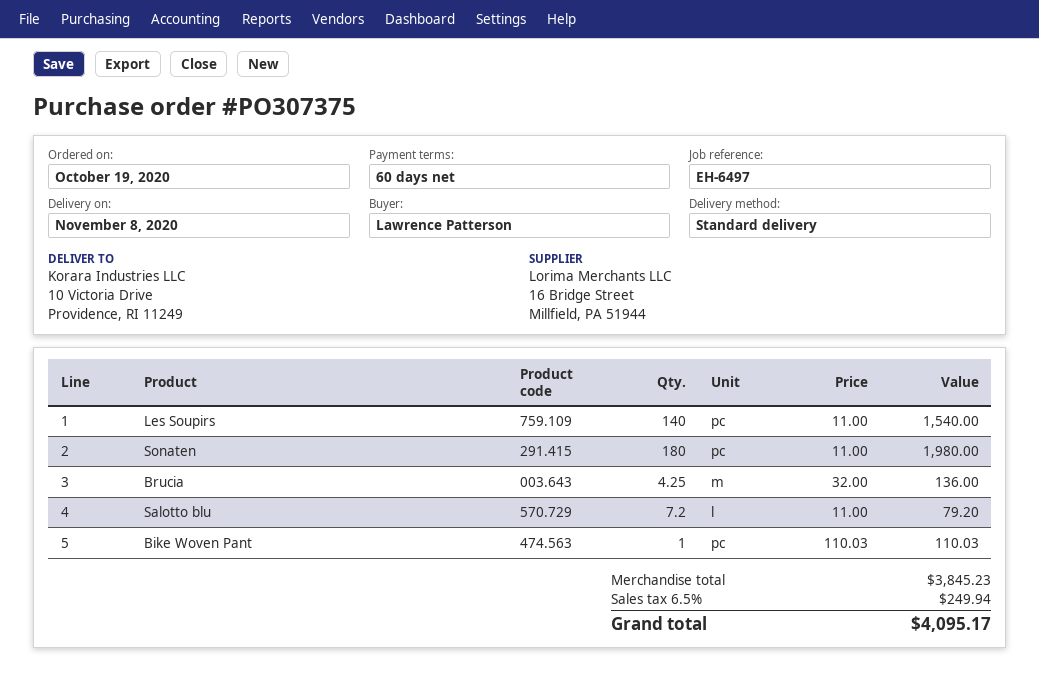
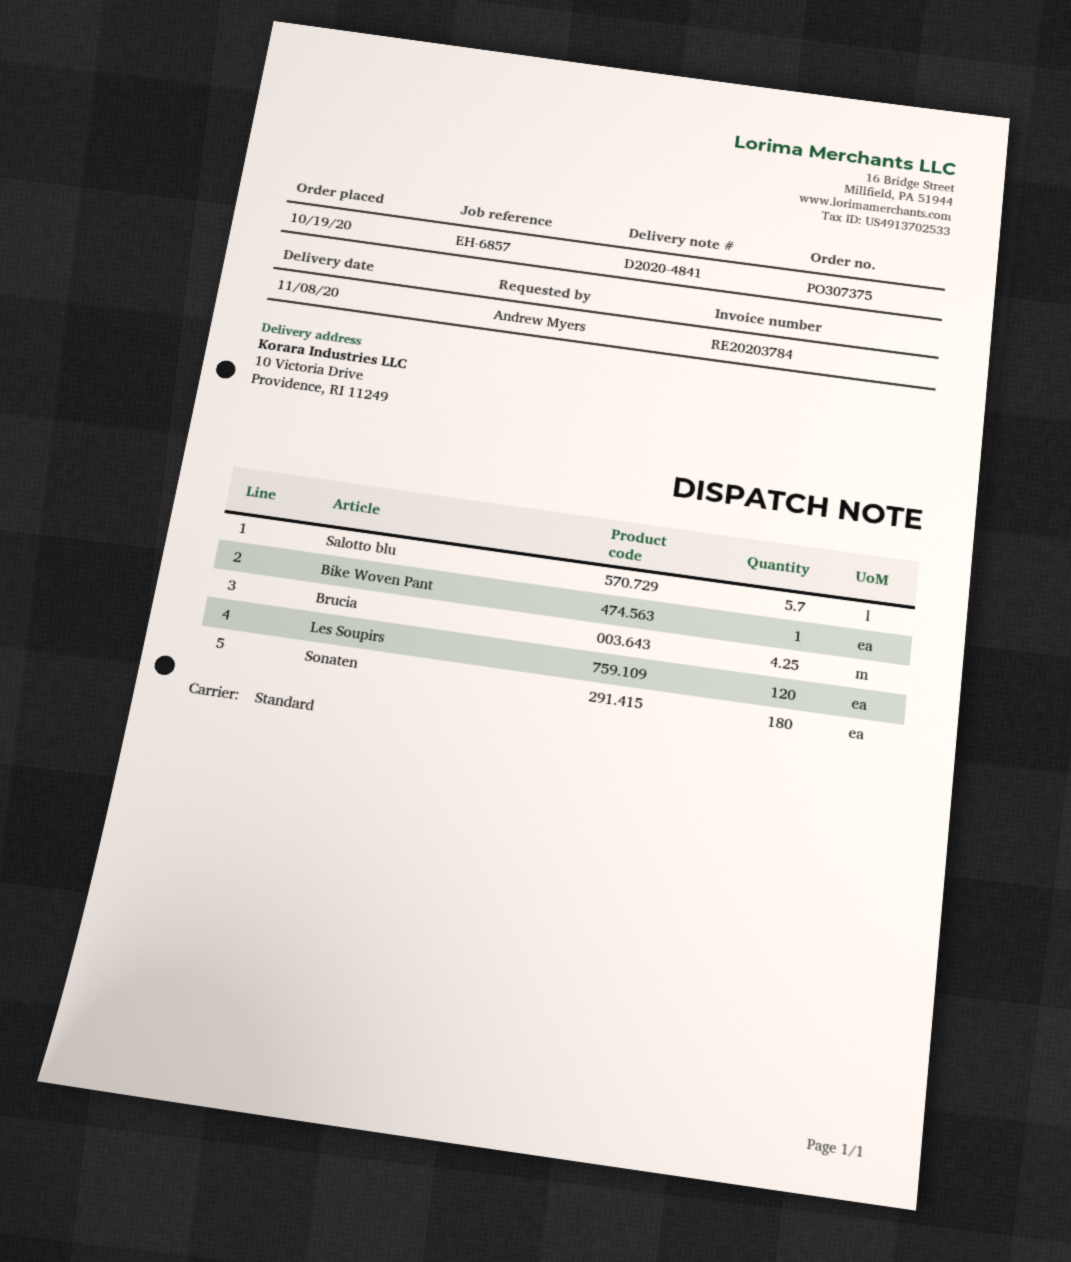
reference: EH-6497 -> EH-6857
ordered by: Lawrence Patterson -> Andrew Myers
Les Soupirs: 140 -> 120
Salotto blu: 7.2 -> 5.7

